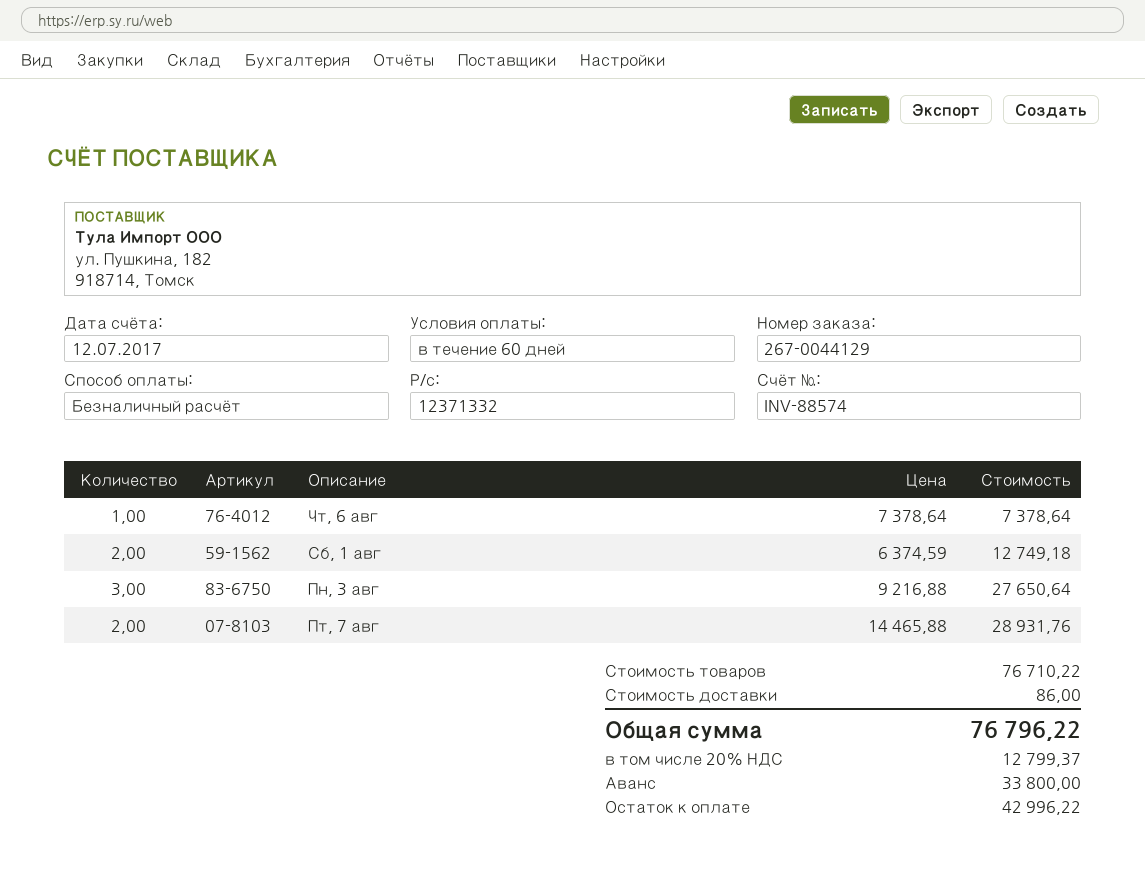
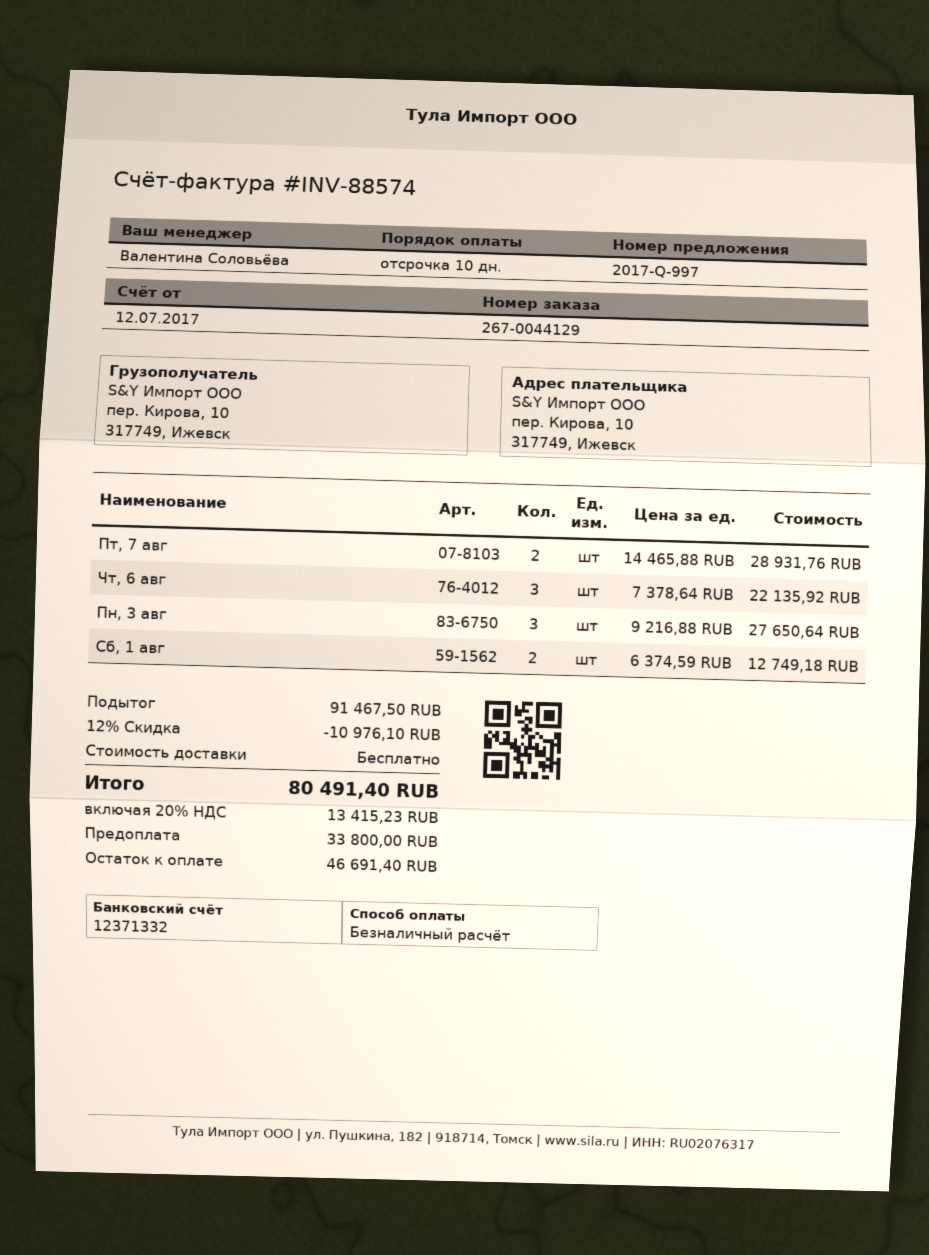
payment terms: 60 days -> 10 days
Чт, 6 авг: 1 x 7378.64 = 7378.64 -> 3 x 7378.64 = 22135.92
subtotal: 76710.22 -> 91467.50
discount: none -> 12% = 10976.10
shipping: 86.00 -> 0.00
tax: 20% = 12799.37 -> 20% = 13415.23
total: 76796.22 -> 80491.40
balance: 42996.22 -> 46691.40

